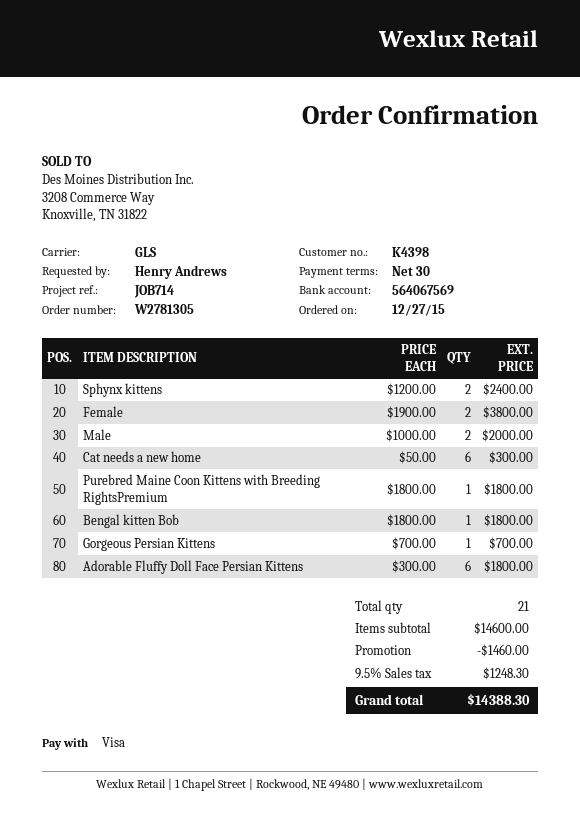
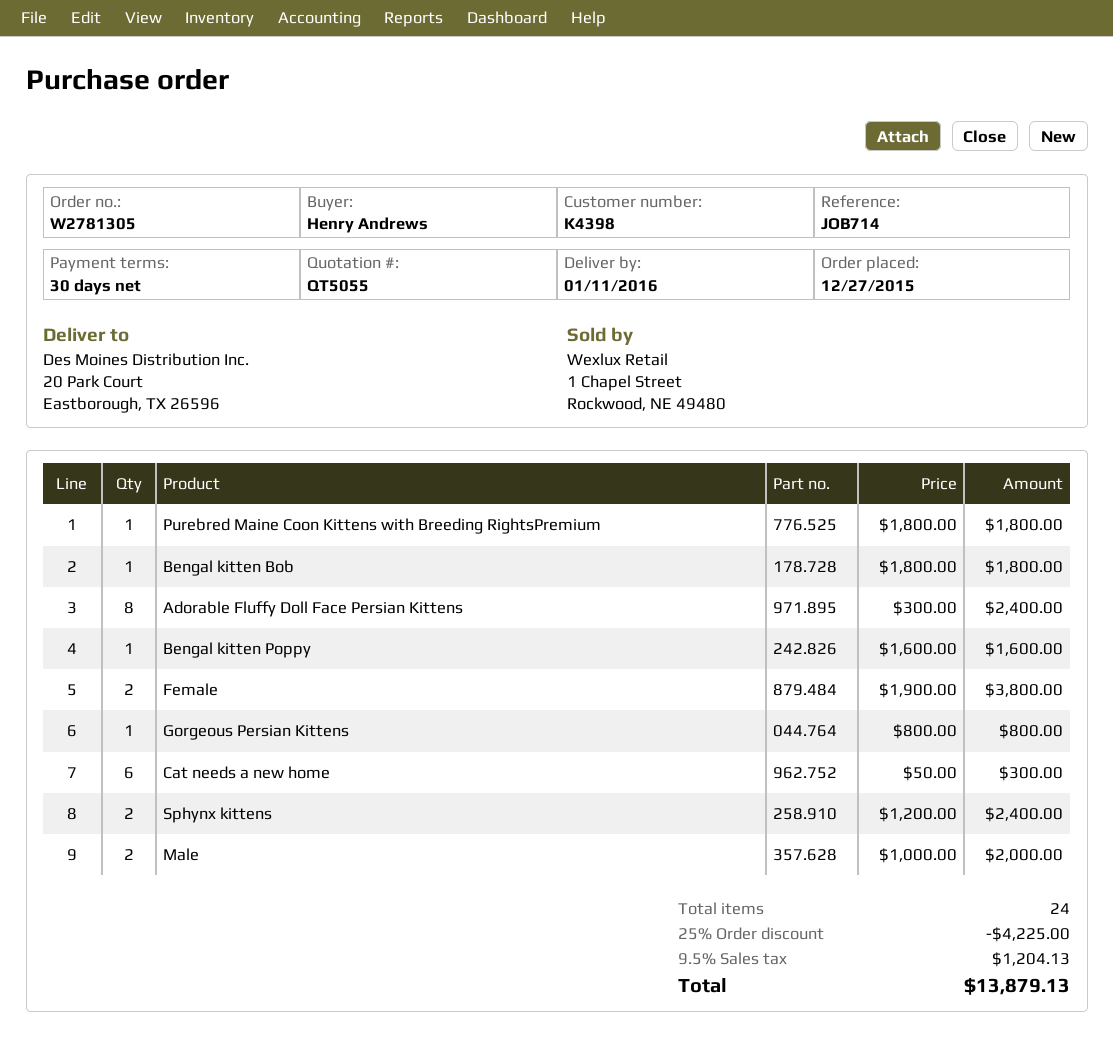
Gorgeous Persian Kittens: 1 x 700.00 = 700.00 -> 1 x 800.00 = 800.00
Adorable Fluffy Doll Face Persian Kittens: 6 x 300.00 = 1800.00 -> 8 x 300.00 = 2400.00
Bengal kitten Poppy: none -> 1 x 1600.00 = 1600.00
total quantity: 21 -> 24
discount: 1460.00 -> 4225.00
tax: 9.5% = 1248.30 -> 9.5% = 1204.13
total: 14388.30 -> 13879.13

